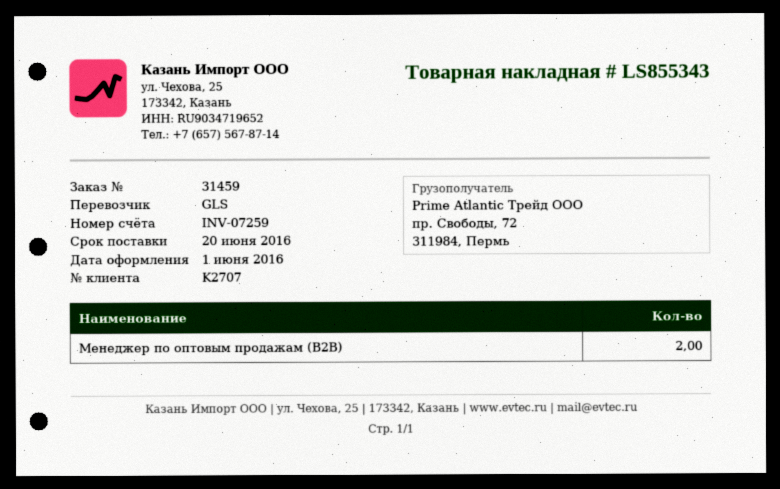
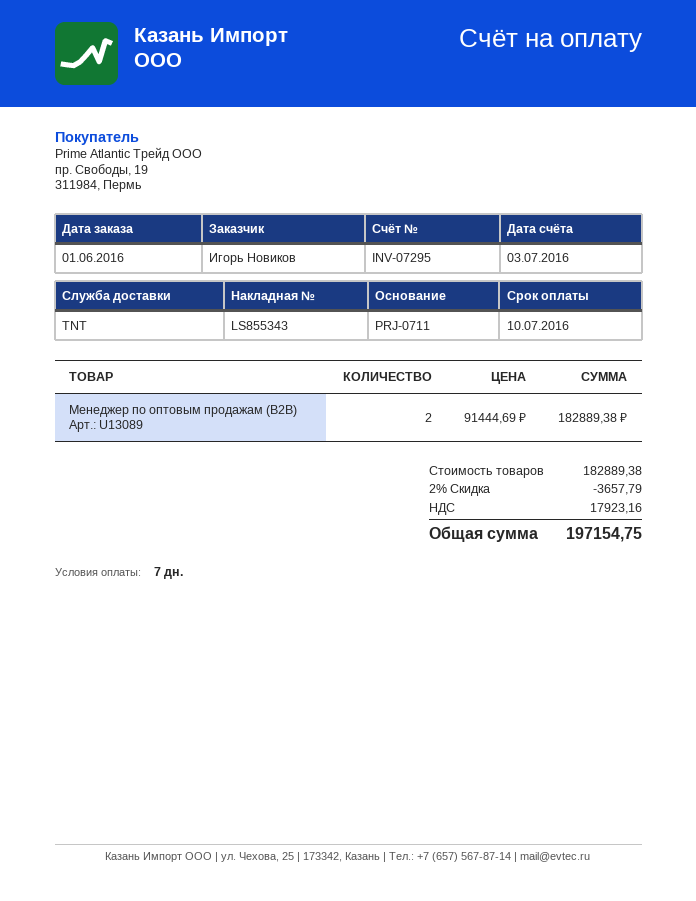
invoice number: INV-07259 -> INV-07295
shipping method: GLS -> TNT

